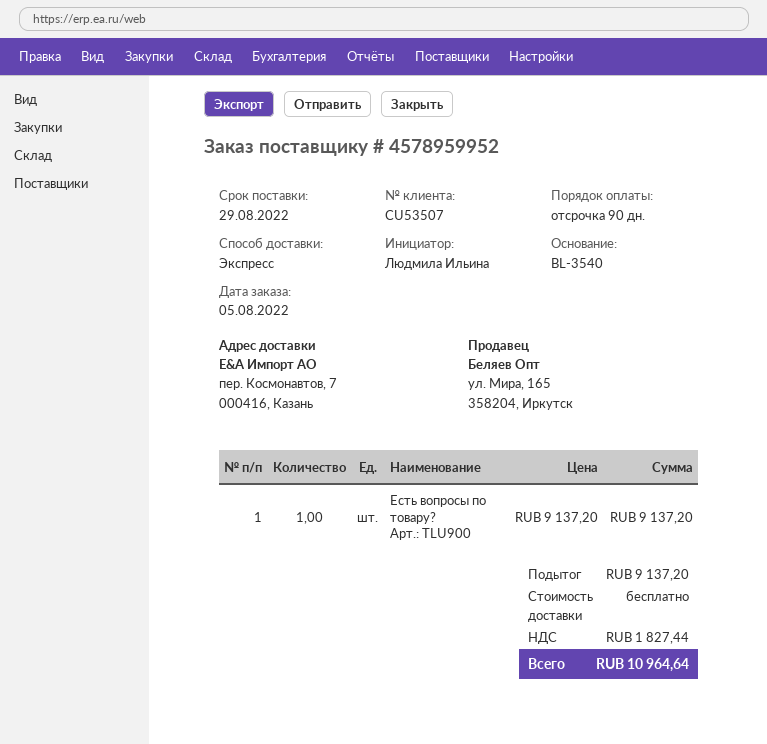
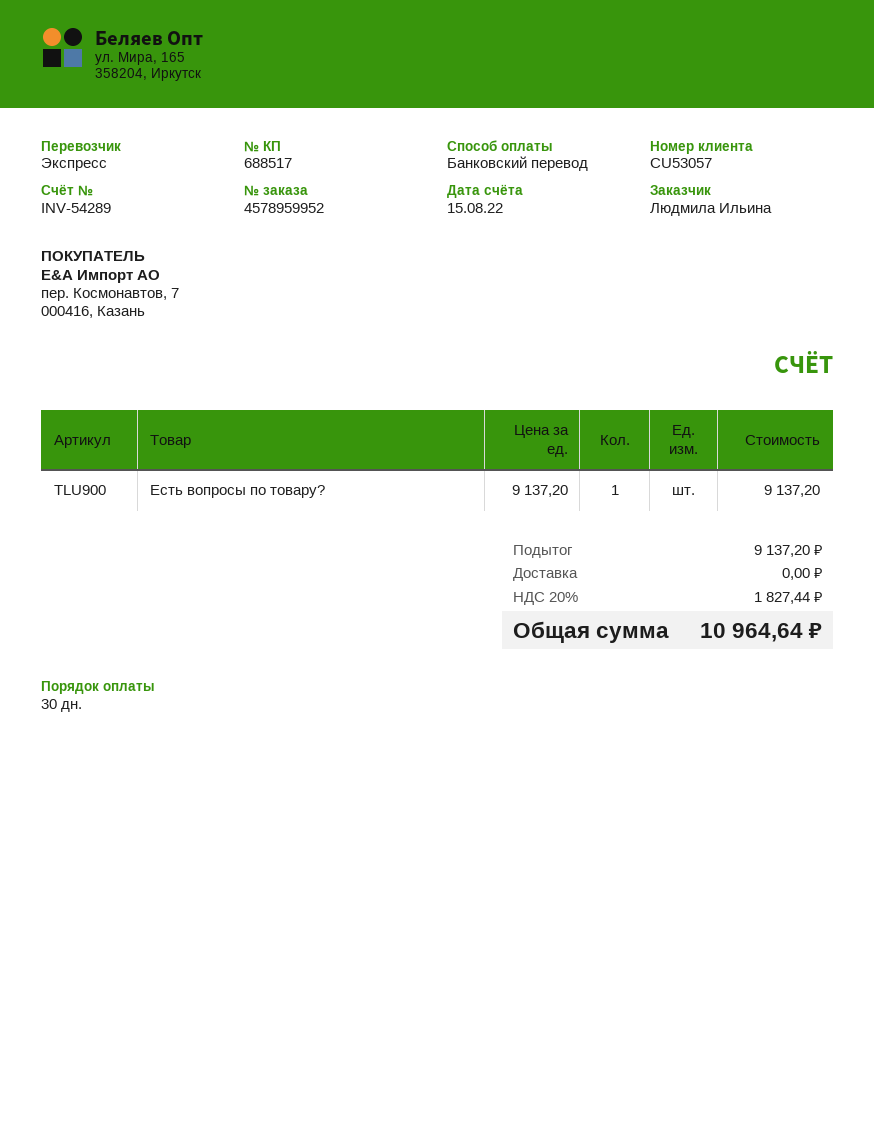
payment terms: 90 days -> 30 days
customer number: CU53507 -> CU53057

